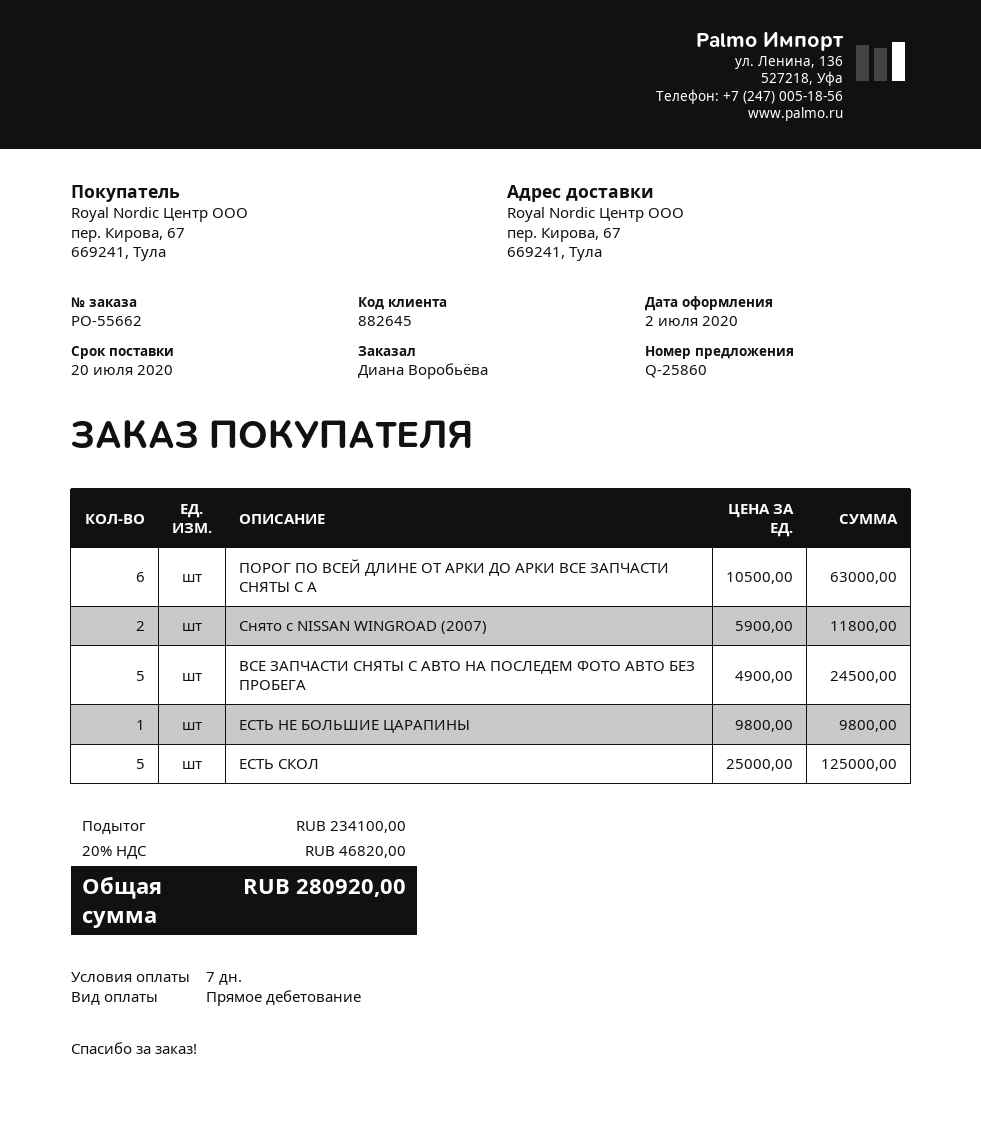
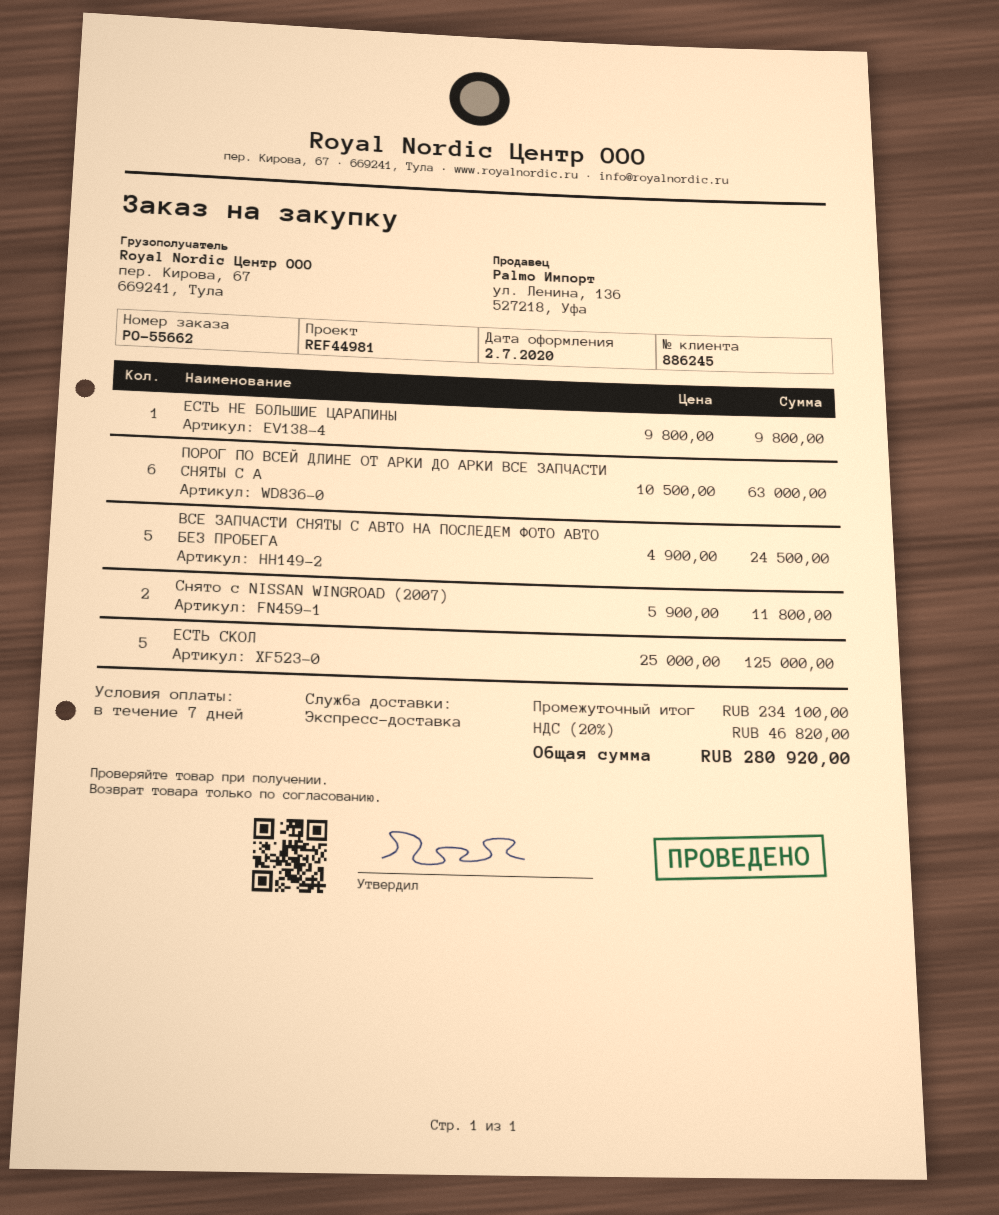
customer number: 882645 -> 886245

